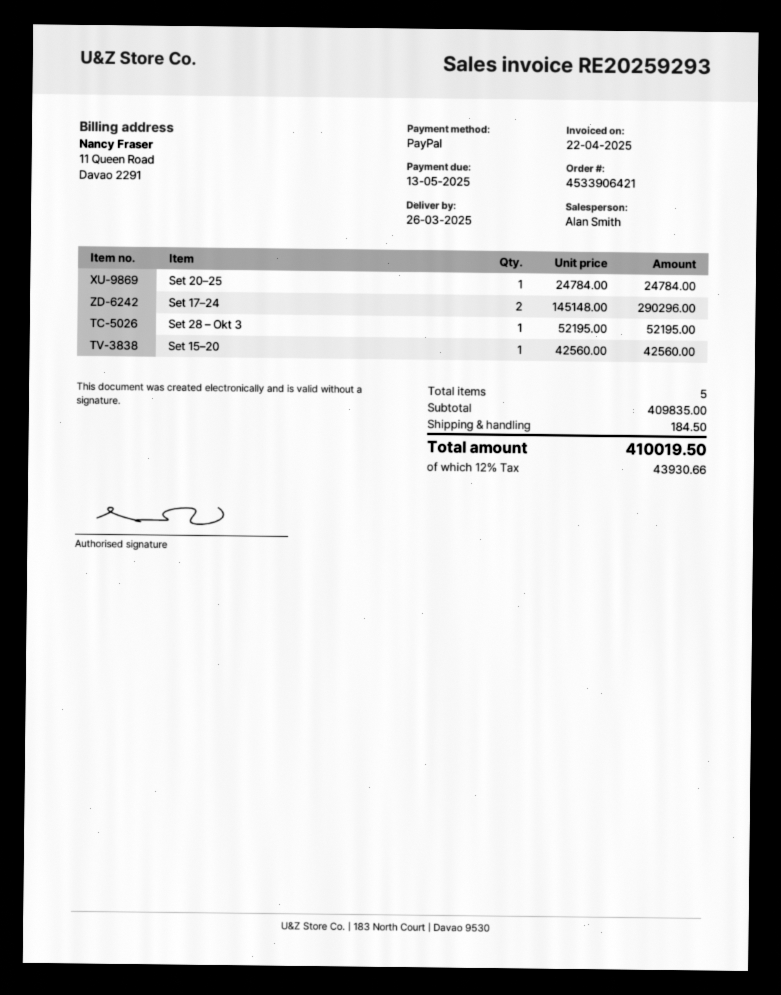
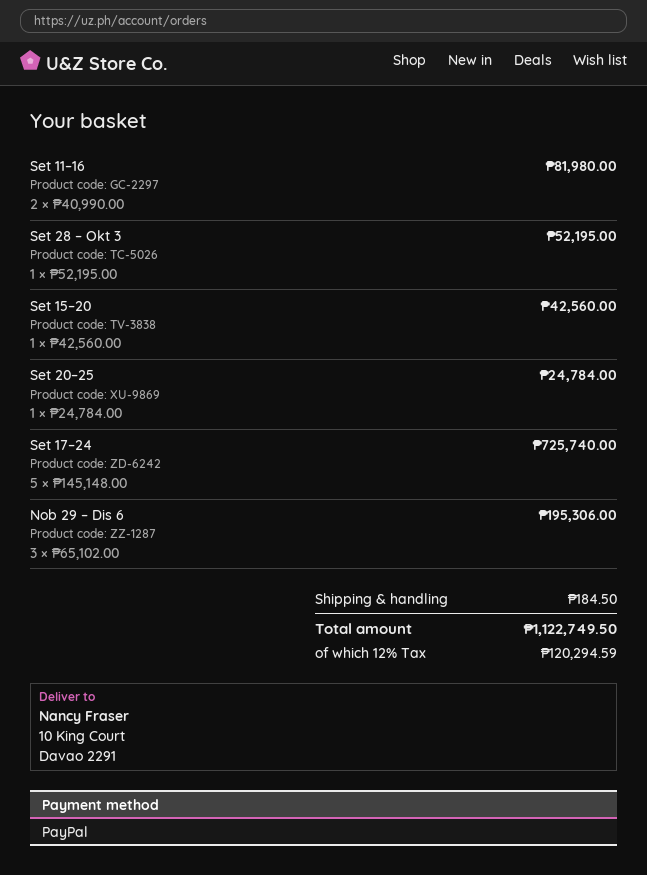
Set 17–24: 2 x 145148.00 = 290296.00 -> 5 x 145148.00 = 725740.00
Set 11–16: none -> 2 x 40990.00 = 81980.00
Nob 29 – Dis 6: none -> 3 x 65102.00 = 195306.00
tax: 12% = 43930.66 -> 12% = 120294.59
total: 410019.50 -> 1122749.50

